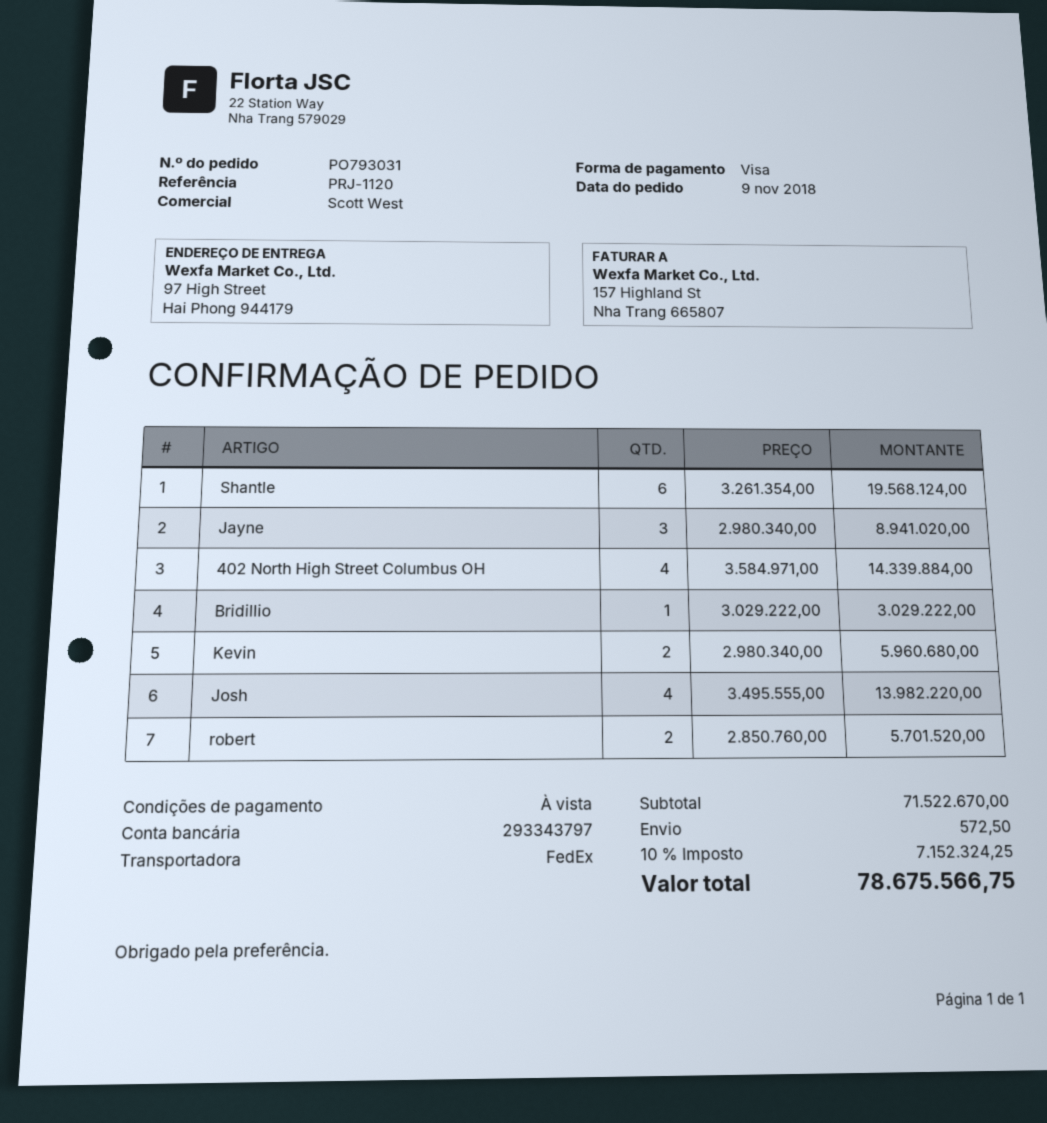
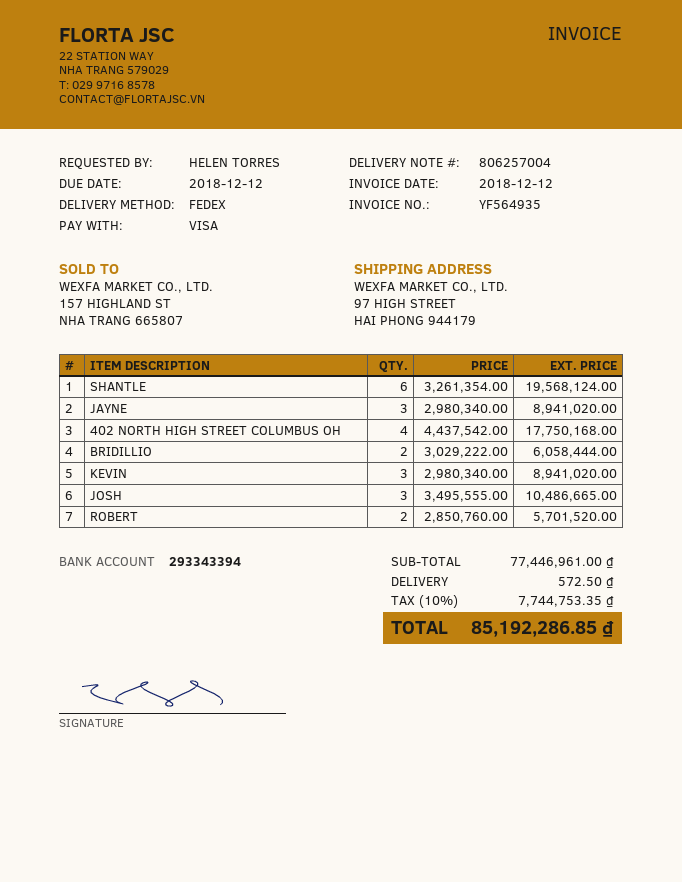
bank account: 293343797 -> 293343394
402 North High Street Columbus OH: 4 x 3584971.00 = 14339884.00 -> 4 x 4437542.00 = 17750168.00
Bridillio: 1 x 3029222.00 = 3029222.00 -> 2 x 3029222.00 = 6058444.00
Kevin: 2 x 2980340.00 = 5960680.00 -> 3 x 2980340.00 = 8941020.00
Josh: 4 x 3495555.00 = 13982220.00 -> 3 x 3495555.00 = 10486665.00
subtotal: 71522670.00 -> 77446961.00
tax: 10% = 7152324.25 -> 10% = 7744753.35
total: 78675566.75 -> 85192286.85

